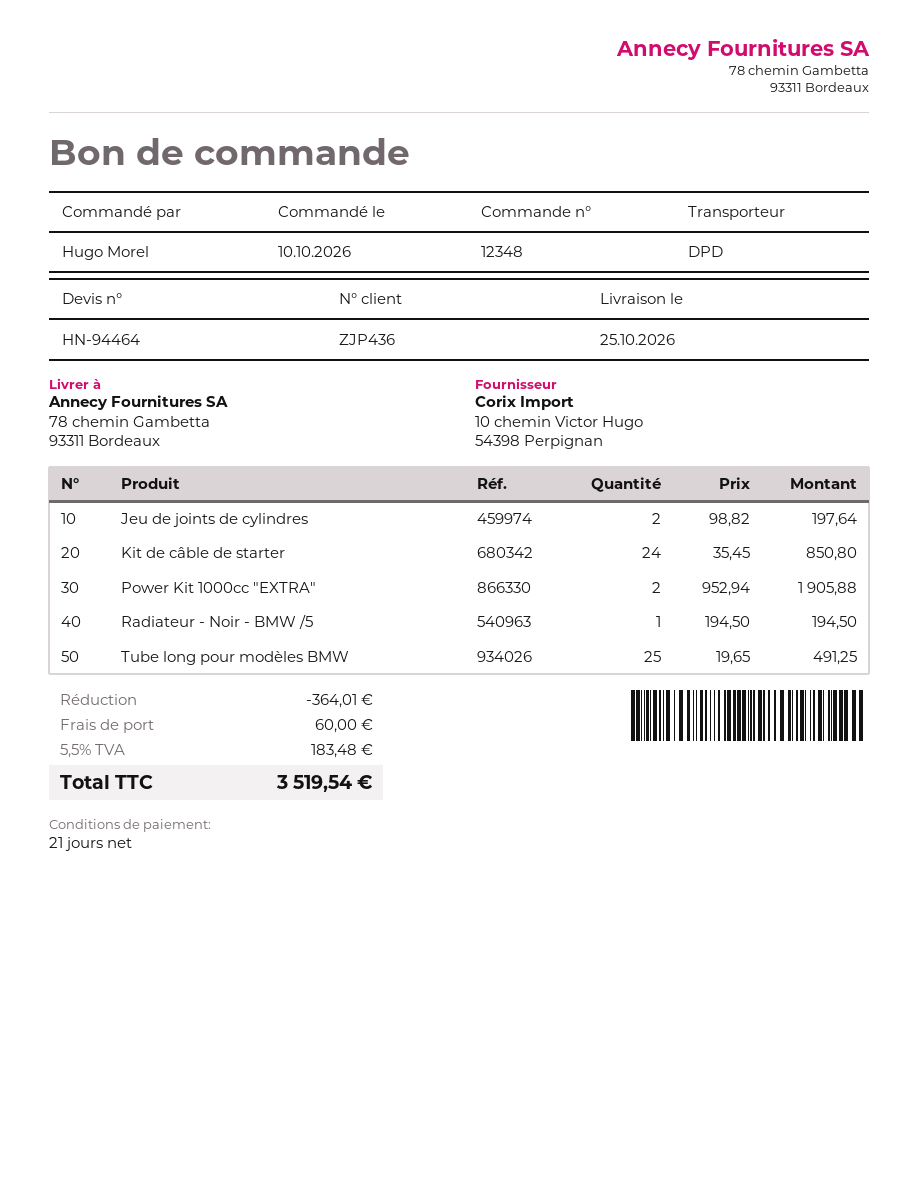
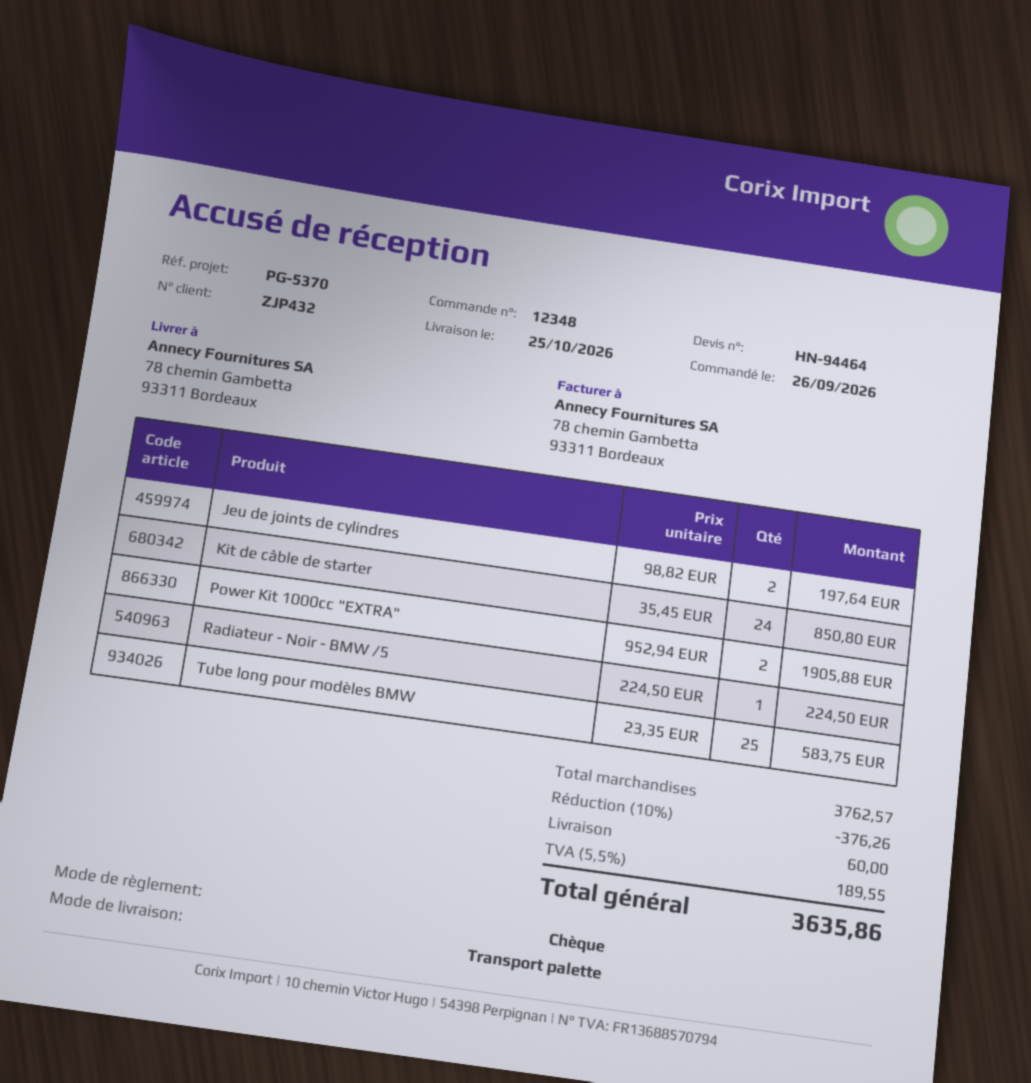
order date: 2026-10-10 -> 2026-09-26
customer number: ZJP436 -> ZJP432
shipping method: DPD -> pallet freight
Radiateur - Noir - BMW /5: 1 x 194.50 = 194.50 -> 1 x 224.50 = 224.50
Tube long pour modèles BMW: 25 x 19.65 = 491.25 -> 25 x 23.35 = 583.75
discount: 364.01 -> 376.26
tax: 5.5% = 183.48 -> 5.5% = 189.55
total: 3519.54 -> 3635.86

